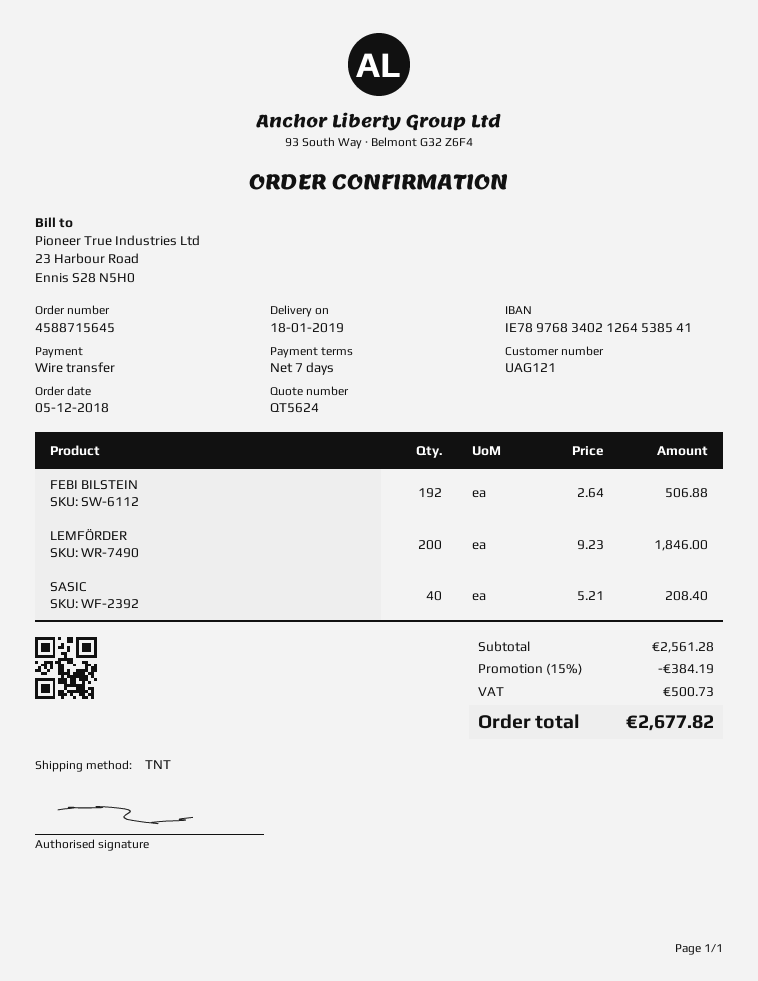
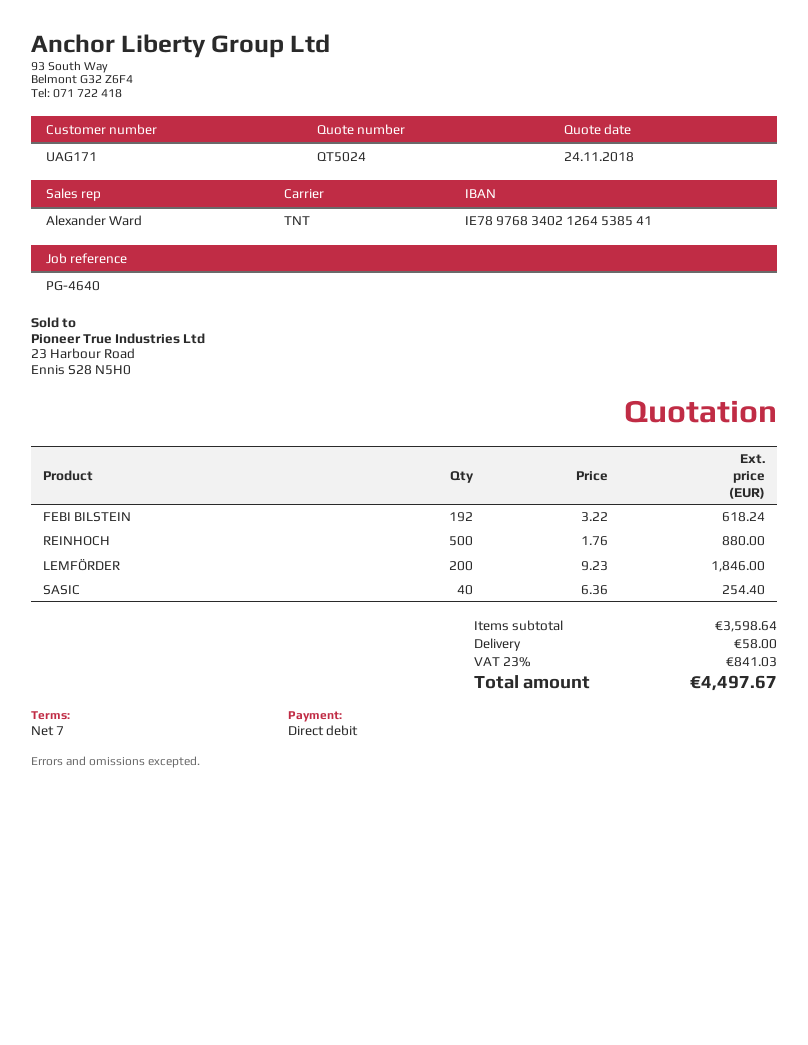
quote number: QT5624 -> QT5024
customer number: UAG121 -> UAG171
payment method: bank transfer -> direct debit
FEBI BILSTEIN: 192 x 2.64 = 506.88 -> 192 x 3.22 = 618.24
SASIC: 40 x 5.21 = 208.40 -> 40 x 6.36 = 254.40
REINHOCH: none -> 500 x 1.76 = 880.00
subtotal: 2561.28 -> 3598.64
discount: 15% = 384.19 -> none
shipping: none -> 58.00
tax: 500.73 -> 841.03
total: 2677.82 -> 4497.67

